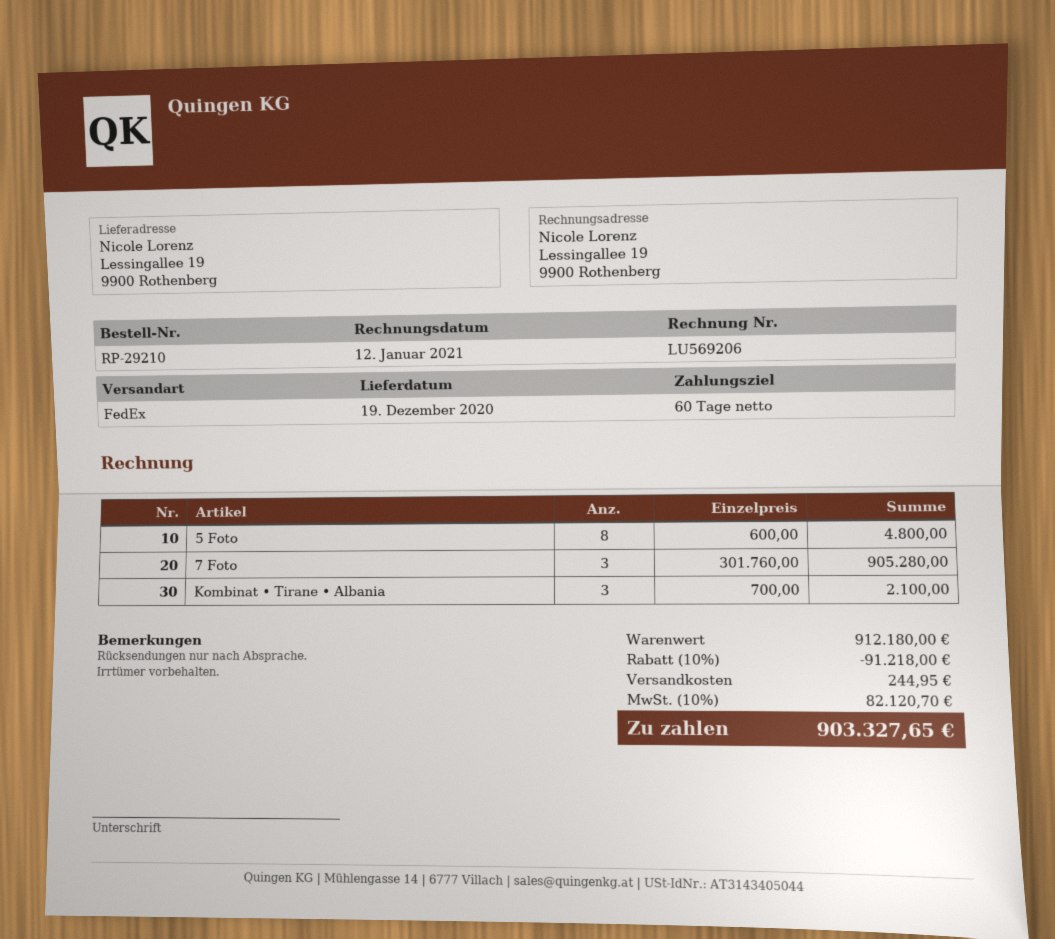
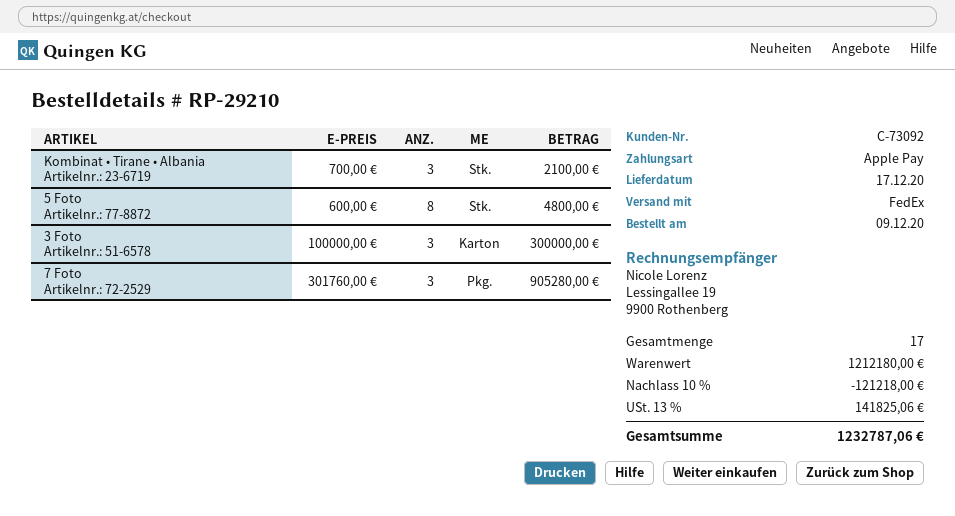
delivery date: 2020-12-19 -> 2020-12-17
3 Foto: none -> 3 x 100000.00 = 300000.00
subtotal: 912180.00 -> 1212180.00
discount: 10% = 91218.00 -> 10% = 121218.00
shipping: 244.95 -> none
tax: 10% = 82120.70 -> 13% = 141825.06
total: 903327.65 -> 1232787.06

